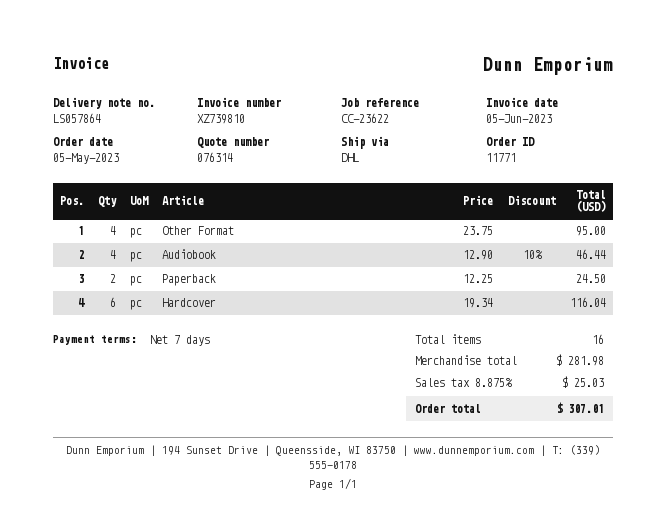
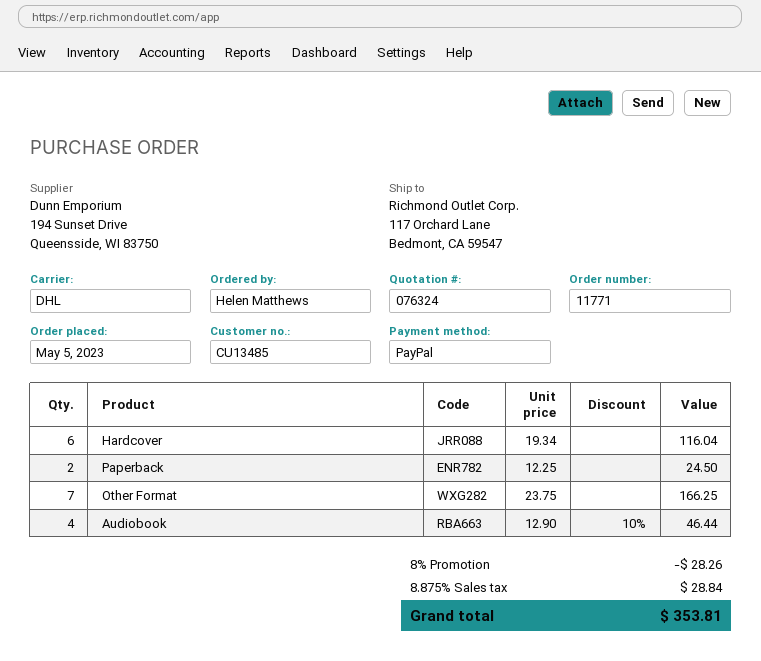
quote number: 076314 -> 076324
Other Format: 4 x 23.75 = 95.00 -> 7 x 23.75 = 166.25
discount: none -> 8% = 28.26
tax: 8.875% = 25.03 -> 8.875% = 28.84
total: 307.01 -> 353.81

